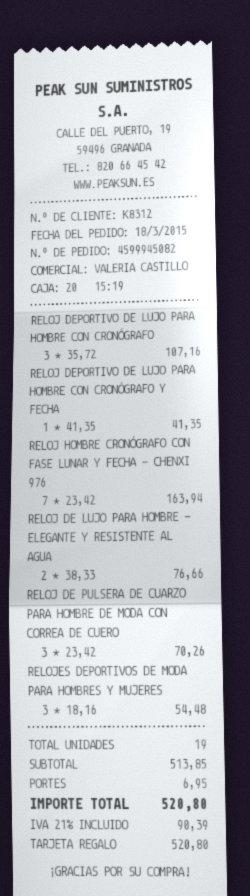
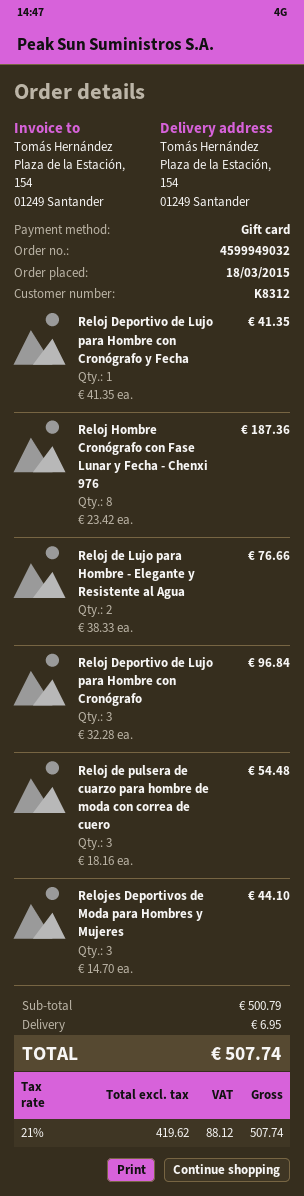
order number: 4599945082 -> 4599949032
RELOJ DEPORTIVO DE LUJO PARA HOMBRE CON CRONÓGRAFO: 3 x 35.72 = 107.16 -> 3 x 32.28 = 96.84
RELOJ HOMBRE CRONÓGRAFO CON FASE LUNAR Y FECHA - CHENXI 976: 7 x 23.42 = 163.94 -> 8 x 23.42 = 187.36
RELOJ DE PULSERA DE CUARZO PARA HOMBRE DE MODA CON CORREA DE CUERO: 3 x 23.42 = 70.26 -> 3 x 18.16 = 54.48
RELOJES DEPORTIVOS DE MODA PARA HOMBRES Y MUJERES: 3 x 18.16 = 54.48 -> 3 x 14.70 = 44.10
subtotal: 513.85 -> 500.79
tax: 21% = 90.39 -> 21% = 88.12
total: 520.80 -> 507.74

